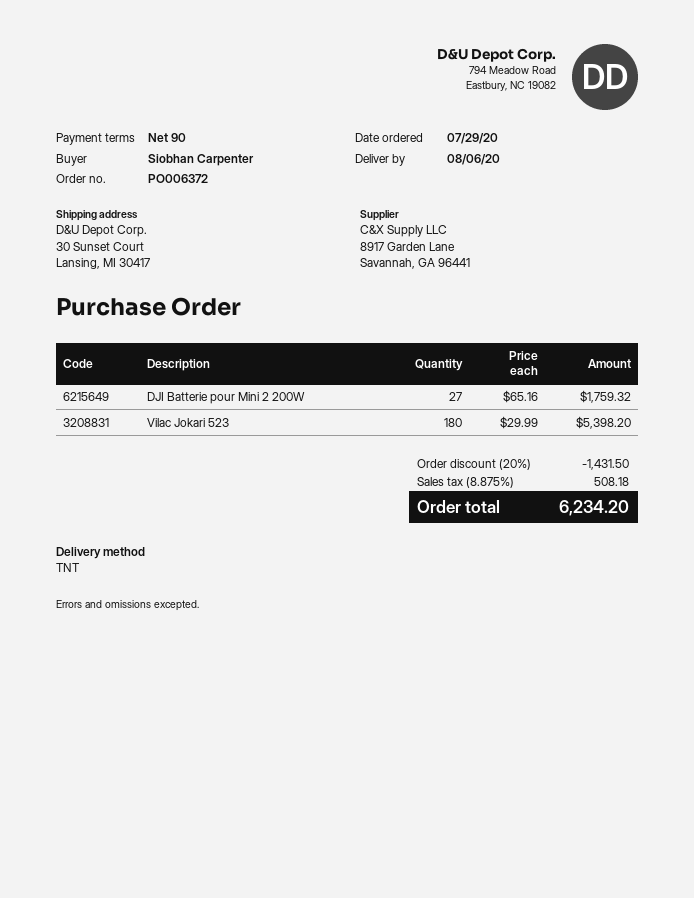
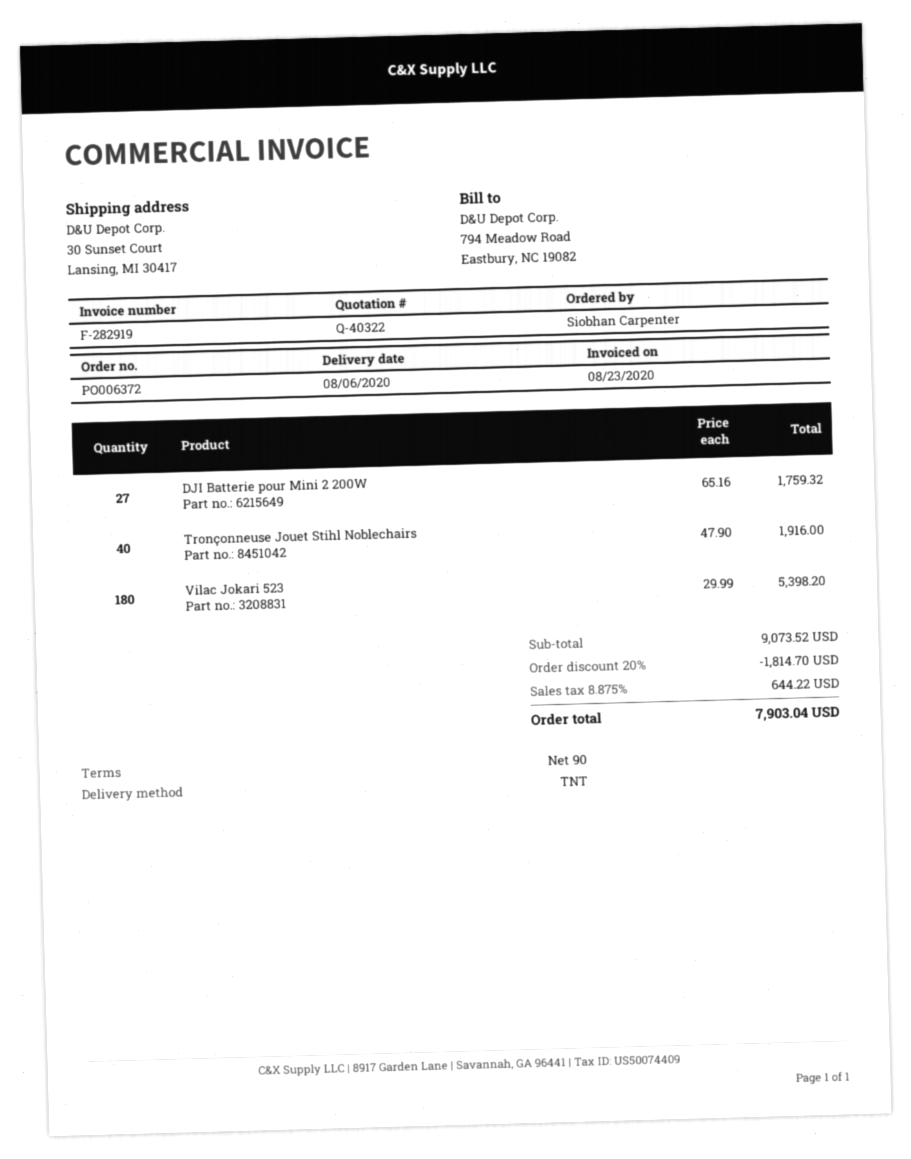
Tronçonneuse Jouet Stihl Noblechairs: none -> 40 x 47.90 = 1916.00
discount: 20% = 1431.50 -> 20% = 1814.70
tax: 8.875% = 508.18 -> 8.875% = 644.22
total: 6234.20 -> 7903.04

